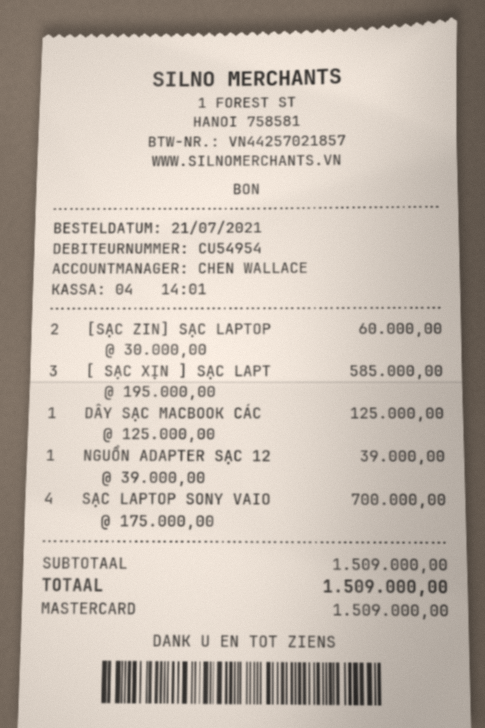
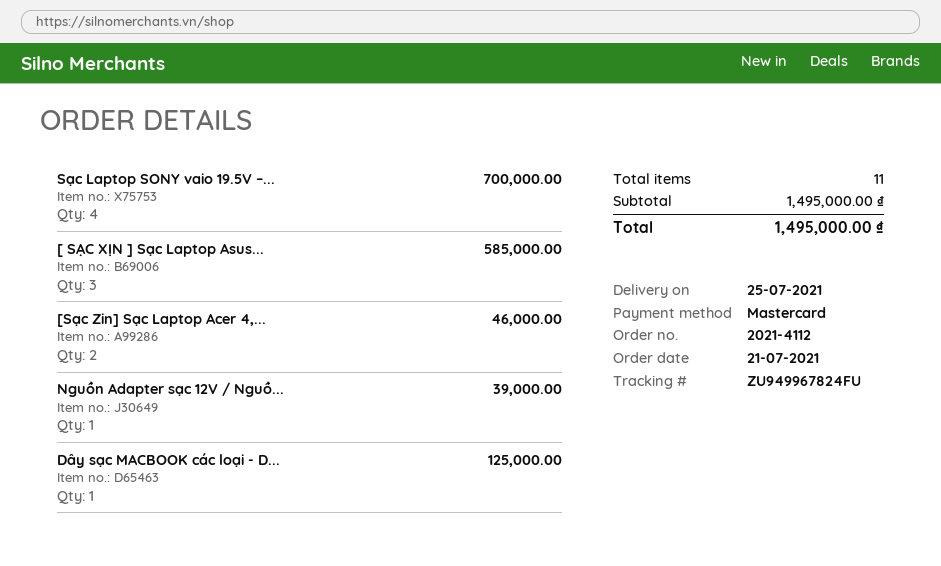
[SẠC ZIN] SẠC LAPTOP: 2 for 60000.00 -> 2 for 46000.00
subtotal: 1509000.00 -> 1495000.00
total: 1509000.00 -> 1495000.00

